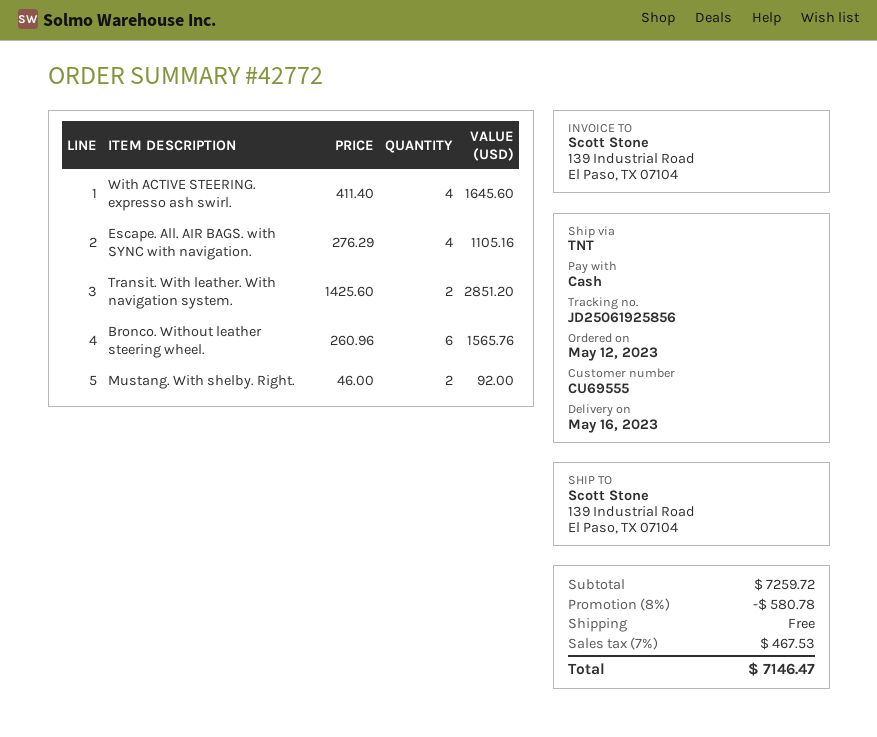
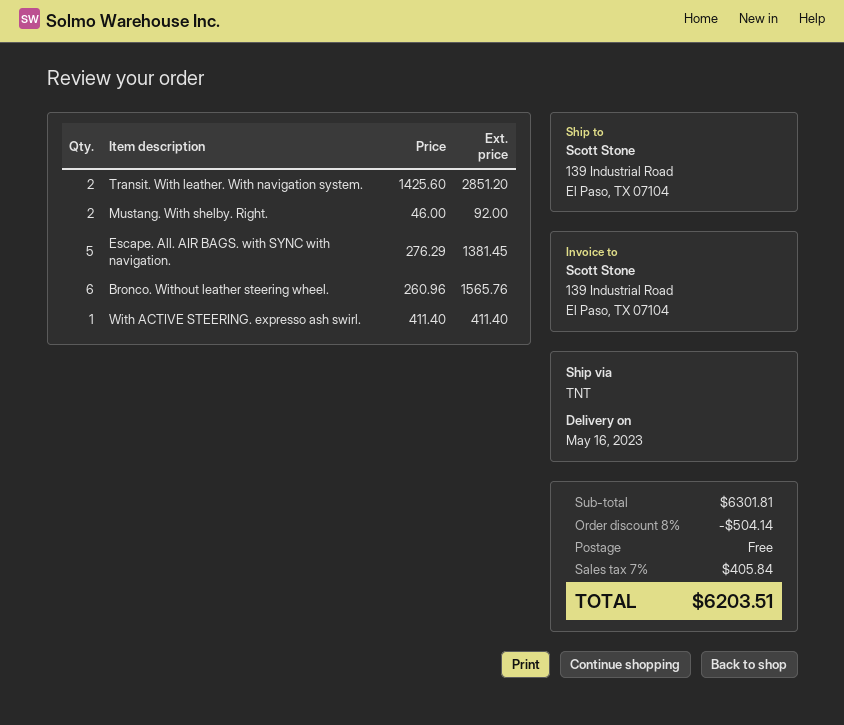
With ACTIVE STEERING. expresso ash swirl.: 4 x 411.40 = 1645.60 -> 1 x 411.40 = 411.40
Escape. All. AIR BAGS. with SYNC with navigation.: 4 x 276.29 = 1105.16 -> 5 x 276.29 = 1381.45
subtotal: 7259.72 -> 6301.81
discount: 8% = 580.78 -> 8% = 504.14
tax: 7% = 467.53 -> 7% = 405.84
total: 7146.47 -> 6203.51

